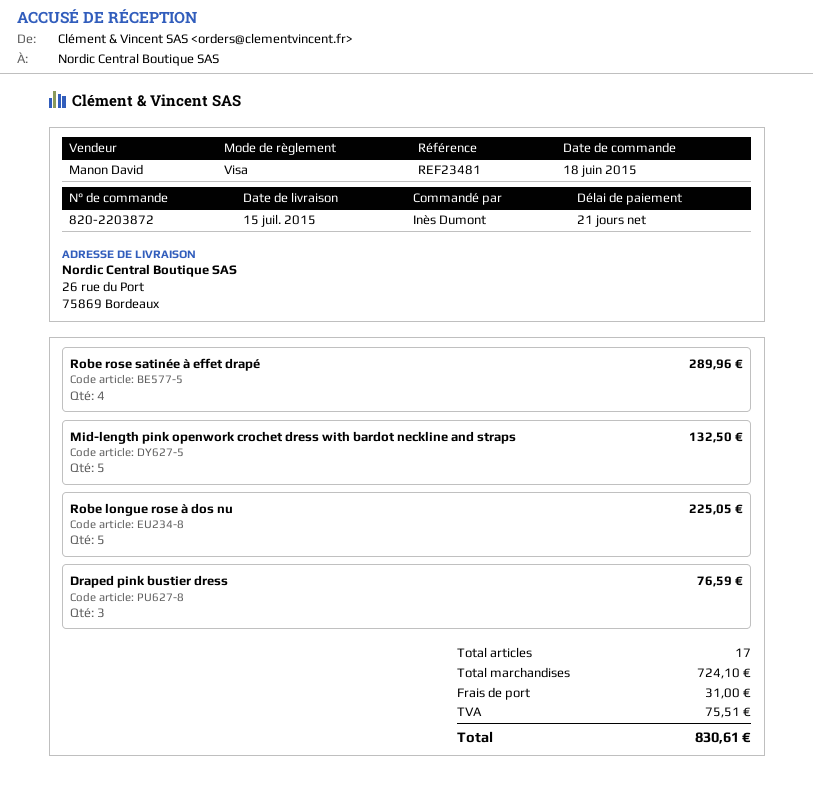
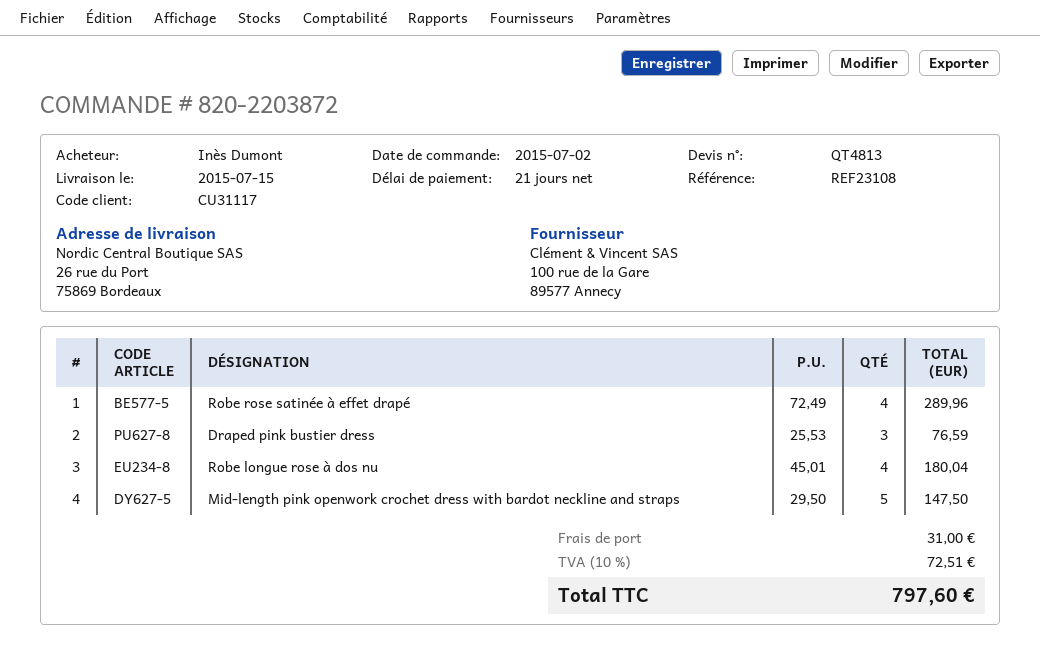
order date: 2015-06-18 -> 2015-07-02
reference: REF23481 -> REF23108
Mid-length pink openwork crochet dress with bardot neckline and straps: 5 for 132.50 -> 5 for 147.50
Robe longue rose à dos nu: 5 for 225.05 -> 4 for 180.04
tax: 75.51 -> 72.51
total: 830.61 -> 797.60

